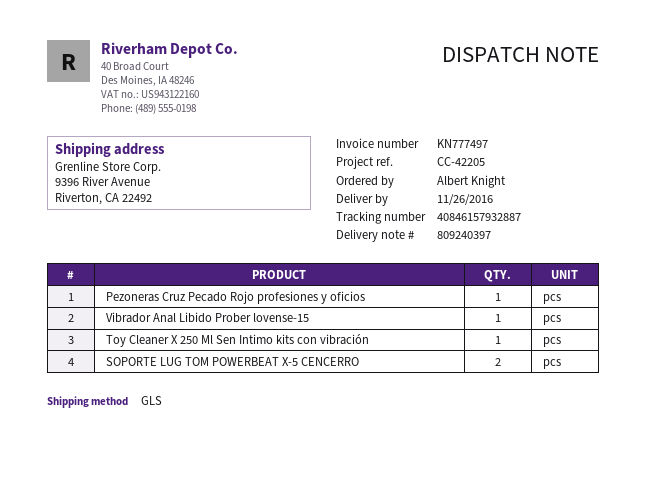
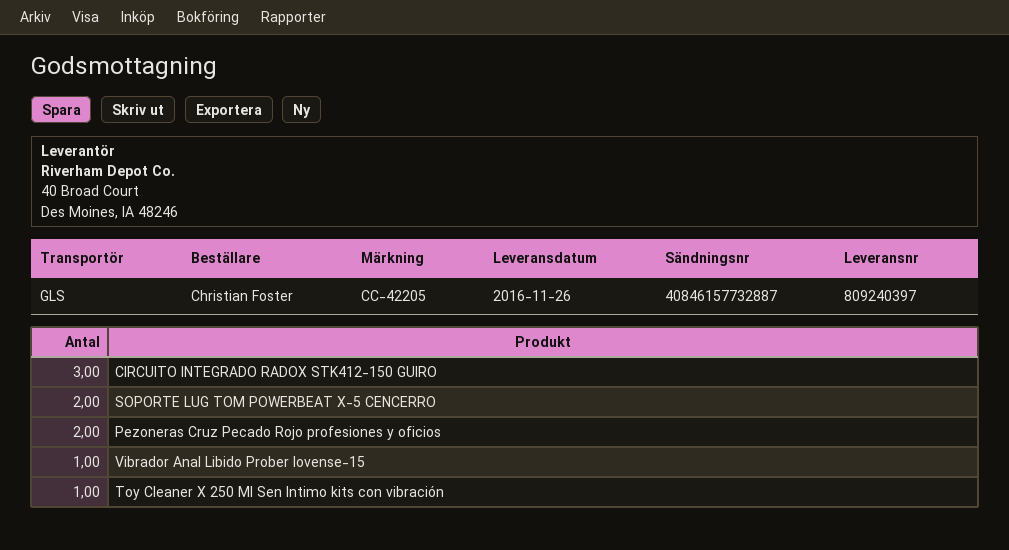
ordered by: Albert Knight -> Christian Foster
tracking number: 40846157932887 -> 40846157732887
Pezoneras Cruz Pecado Rojo profesiones y oficios: 1 -> 2
CIRCUITO INTEGRADO RADOX STK412-150 GUIRO: none -> 3

